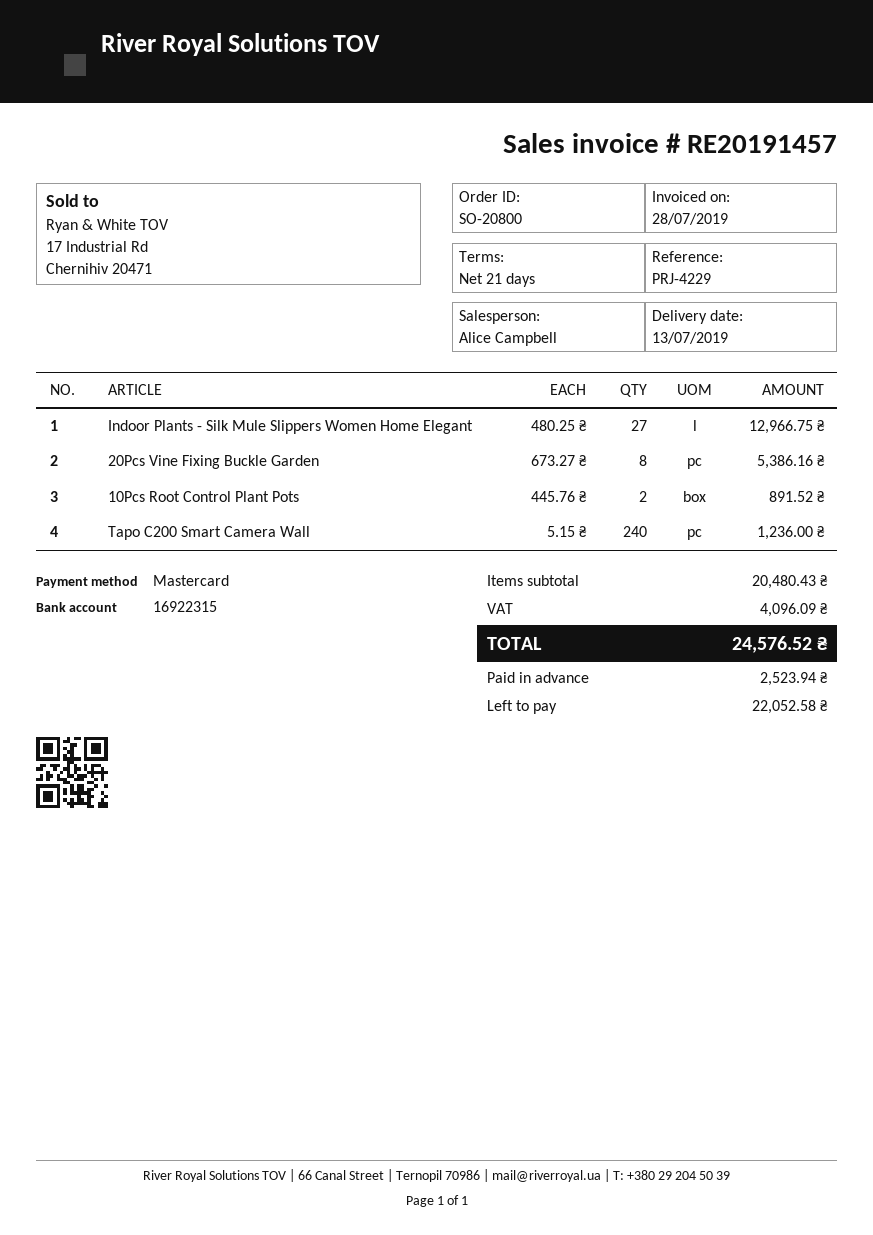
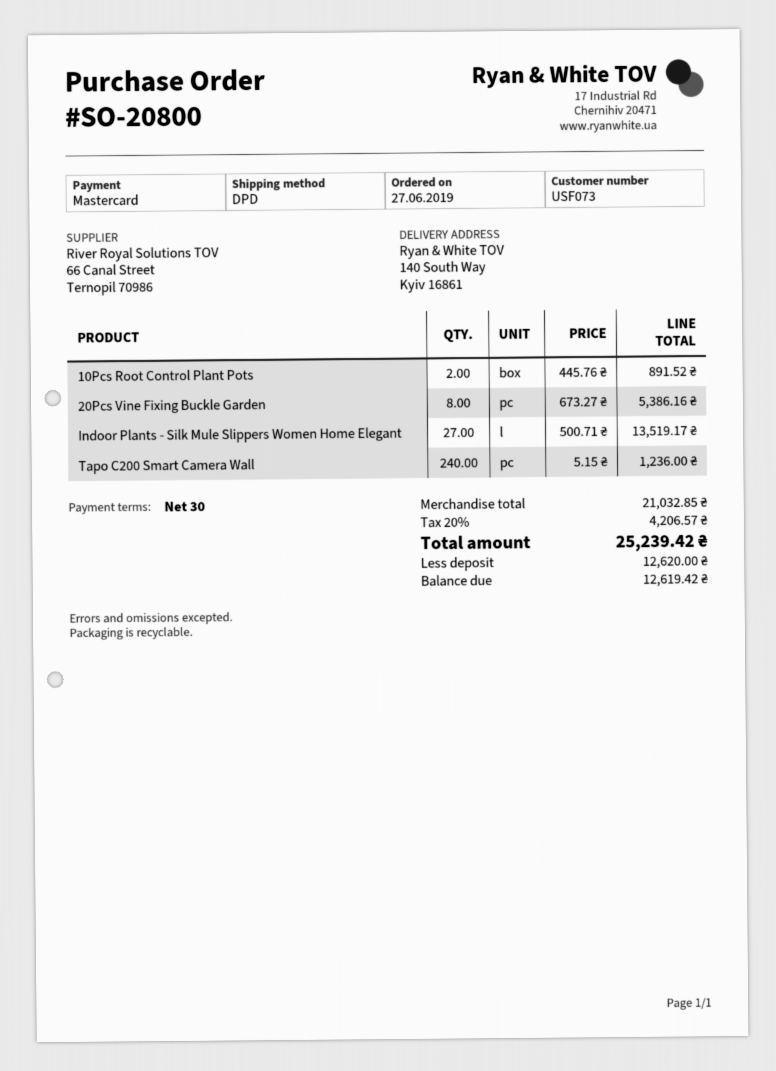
payment terms: 21 days -> 30 days
Indoor Plants - Silk Mule Slippers Women Home Elegant: 27 x 480.25 = 12966.75 -> 27 x 500.71 = 13519.17
subtotal: 20480.43 -> 21032.85
tax: 4096.09 -> 4206.57
total: 24576.52 -> 25239.42
deposit: 2523.94 -> 12620.00
balance: 22052.58 -> 12619.42

